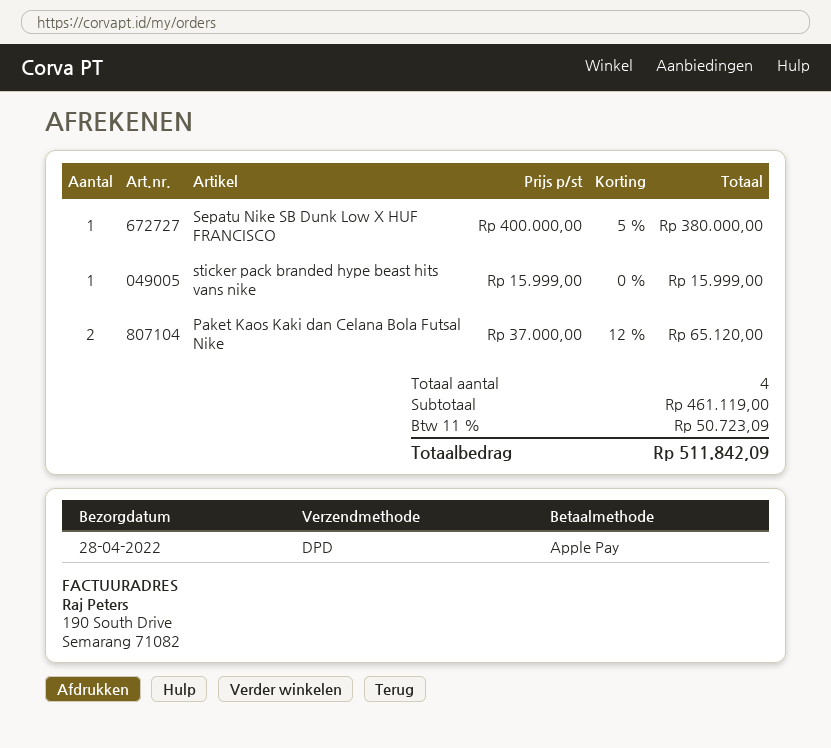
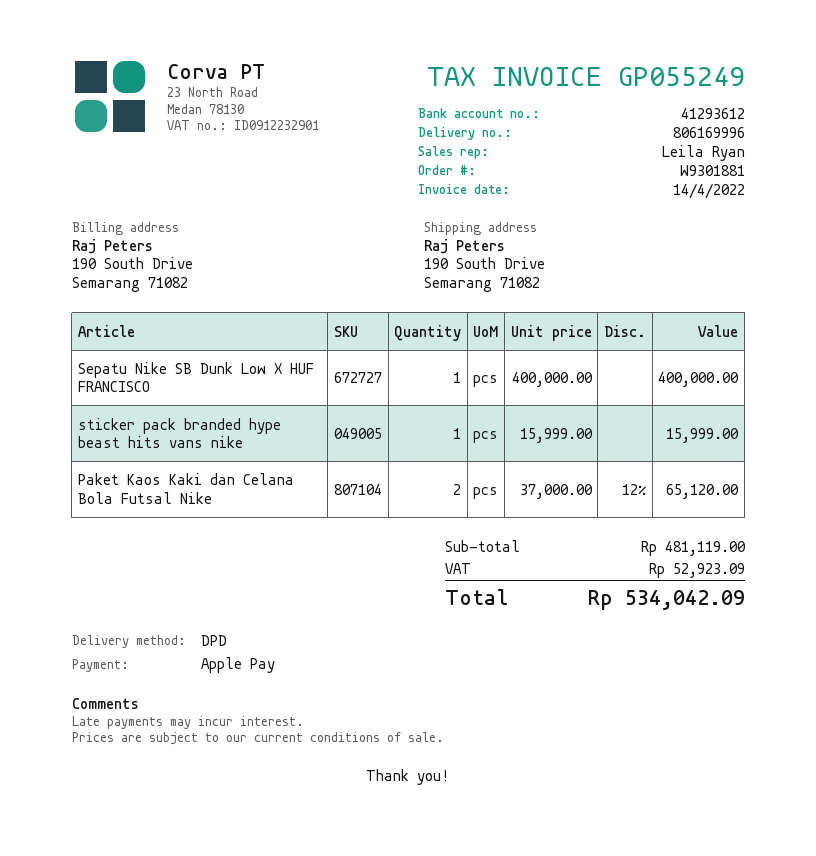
Sepatu Nike SB Dunk Low X HUF FRANCISCO: 1 x 400000.00 - 5% = 380000.00 -> 1 x 400000.00 = 400000.00
subtotal: 461119.00 -> 481119.00
tax: 50723.09 -> 52923.09
total: 511842.09 -> 534042.09

